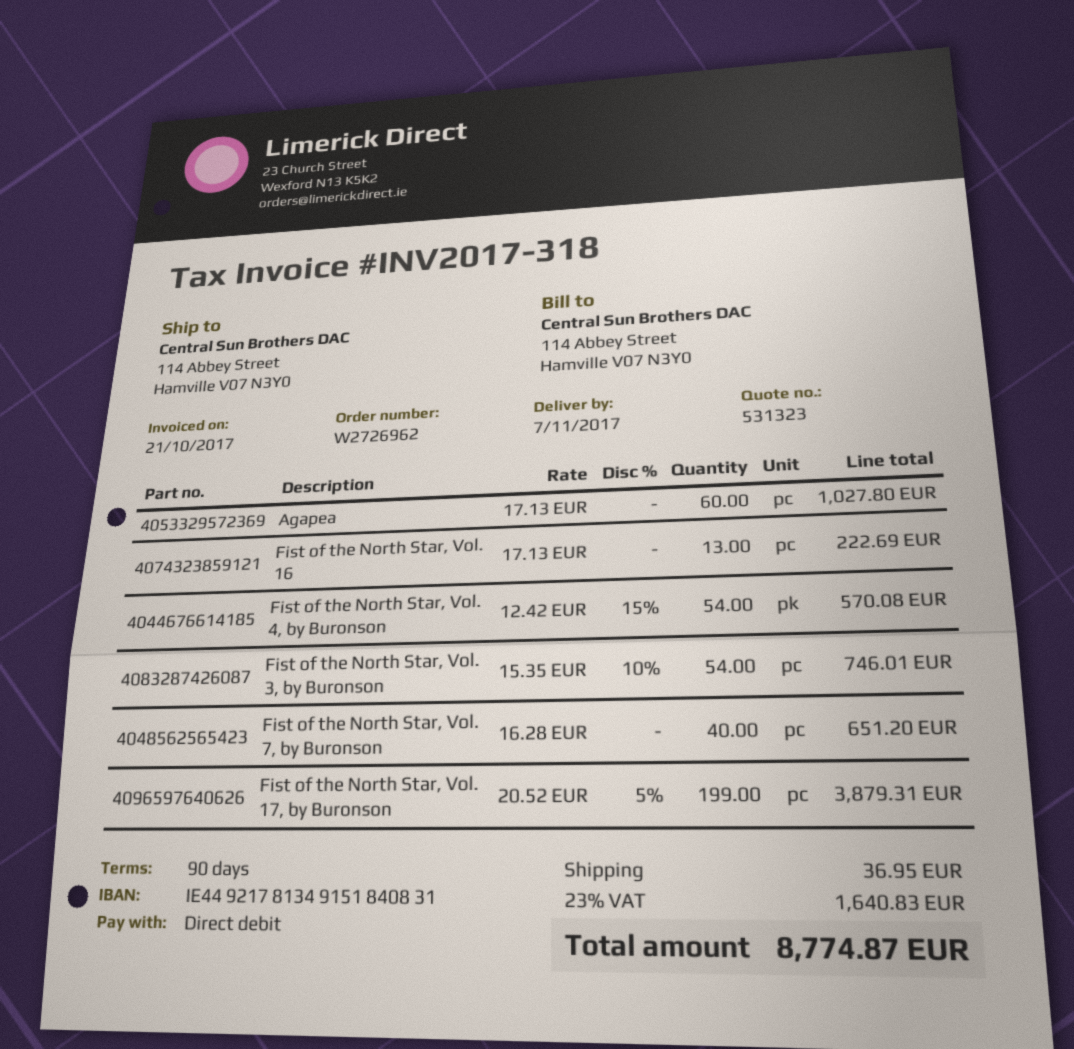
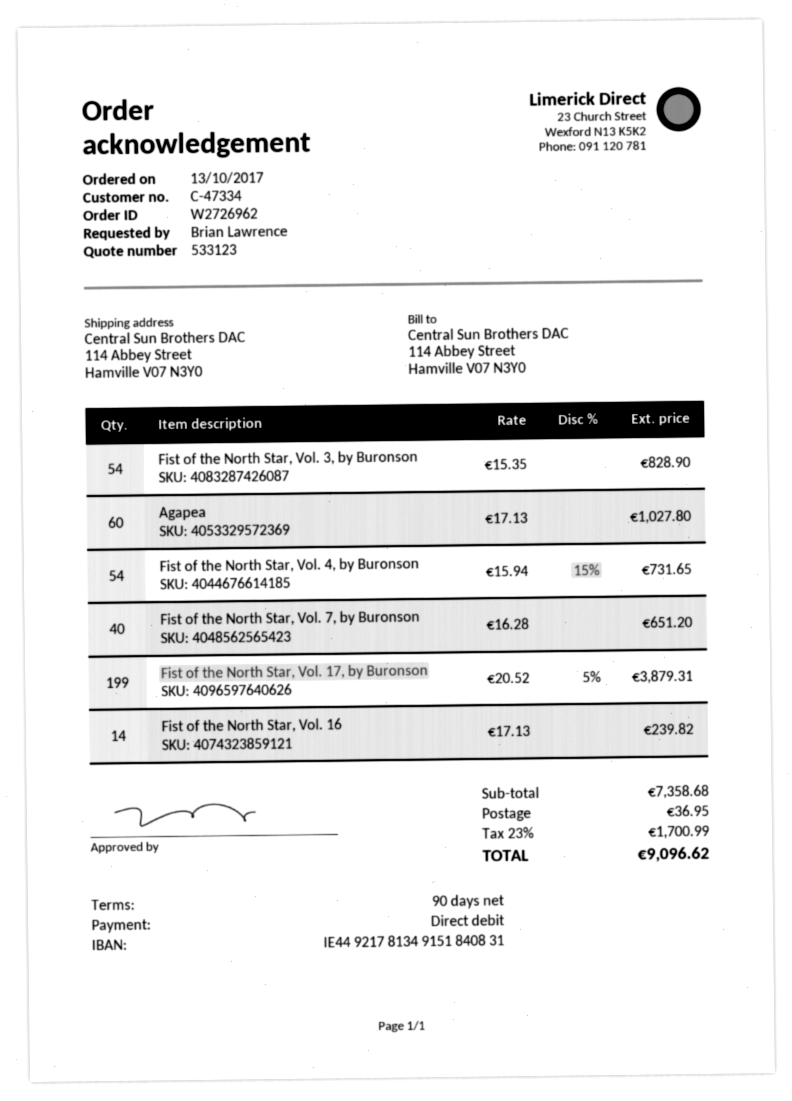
quote number: 531323 -> 533123
Fist of the North Star, Vol. 16: 13 x 17.13 = 222.69 -> 14 x 17.13 = 239.82
Fist of the North Star, Vol. 4, by Buronson: 54 x 12.42 - 15% = 570.08 -> 54 x 15.94 - 15% = 731.65
Fist of the North Star, Vol. 3, by Buronson: 54 x 15.35 - 10% = 746.01 -> 54 x 15.35 = 828.90
tax: 23% = 1640.83 -> 23% = 1700.99
total: 8774.87 -> 9096.62

